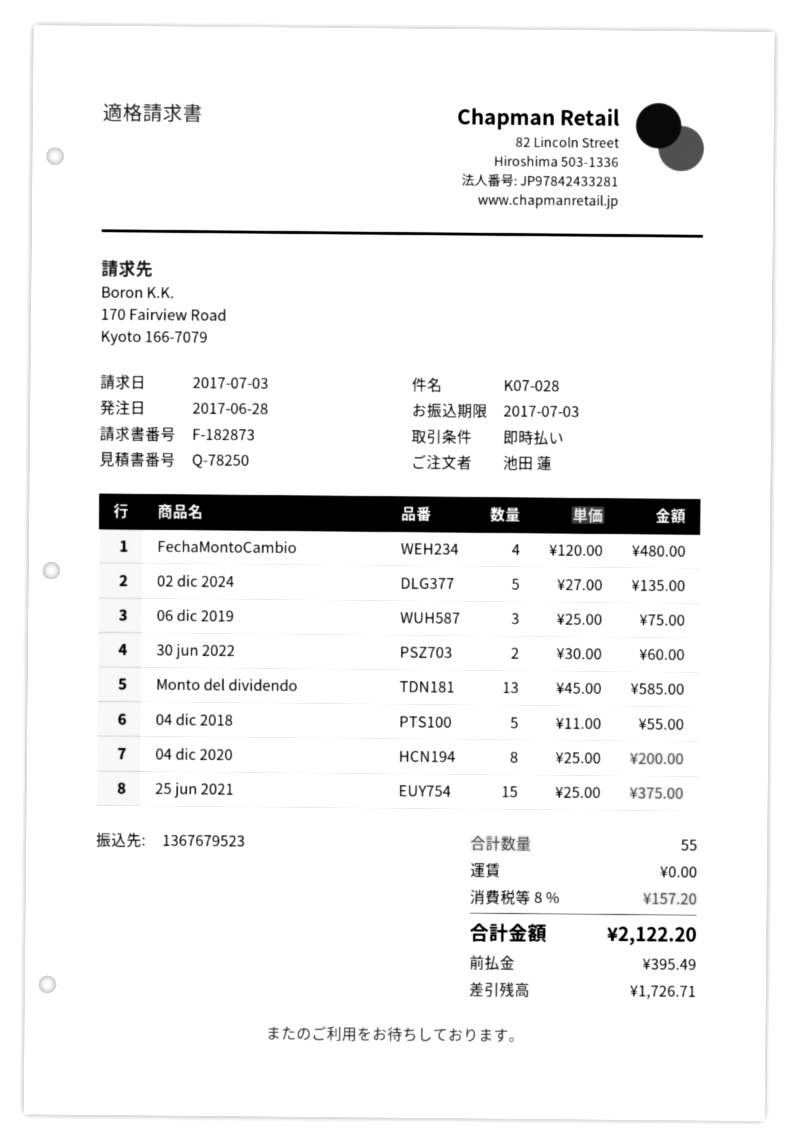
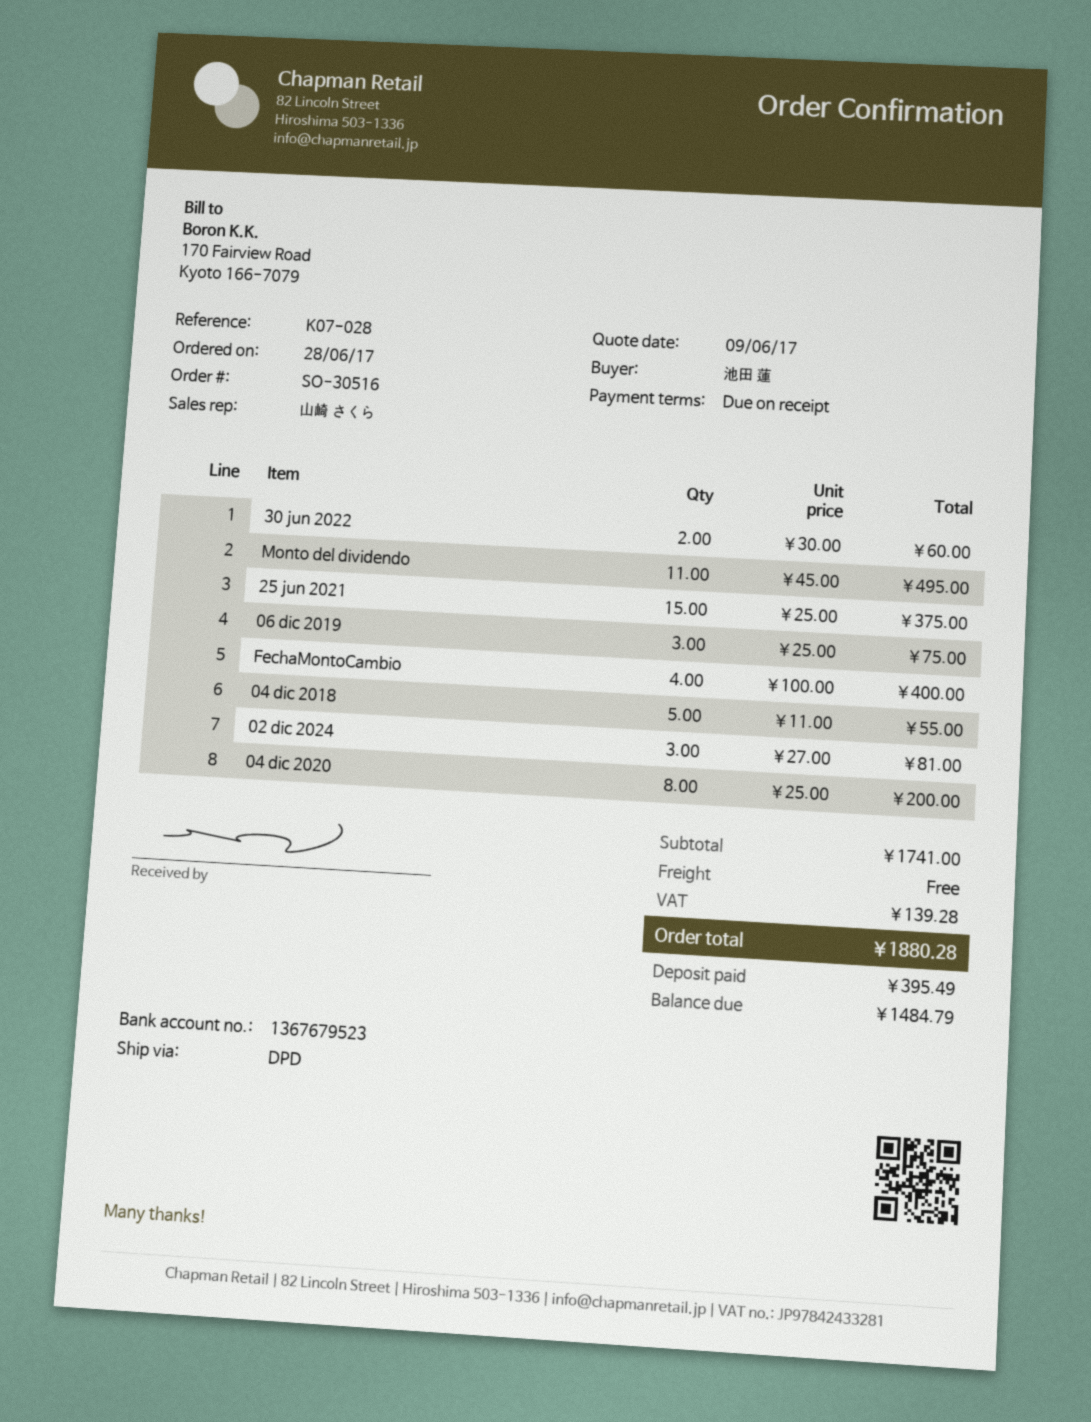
FechaMontoCambio: 4 x 120.00 = 480.00 -> 4 x 100.00 = 400.00
02 dic 2024: 5 x 27.00 = 135.00 -> 3 x 27.00 = 81.00
Monto del dividendo: 13 x 45.00 = 585.00 -> 11 x 45.00 = 495.00
tax: 157.20 -> 139.28
total: 2122.20 -> 1880.28
balance: 1726.71 -> 1484.79

